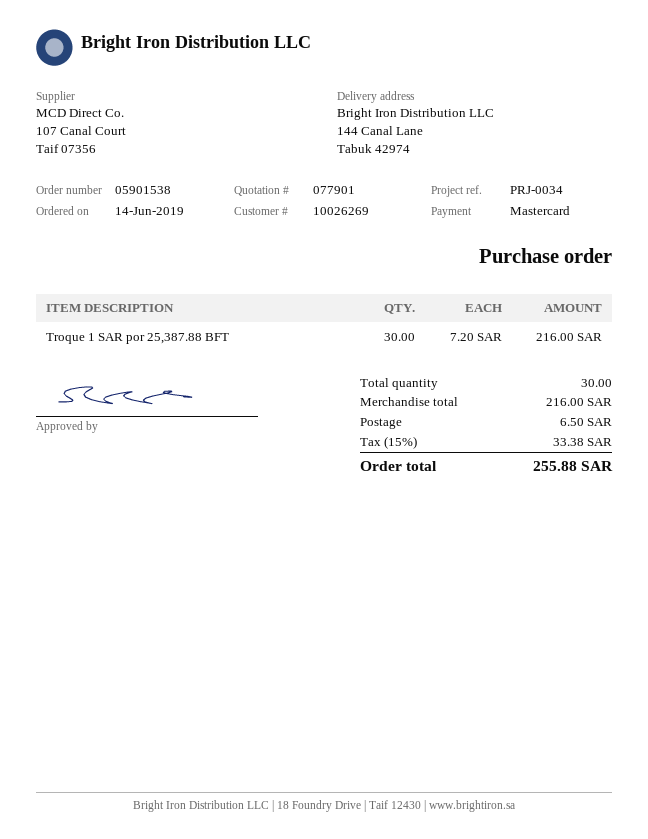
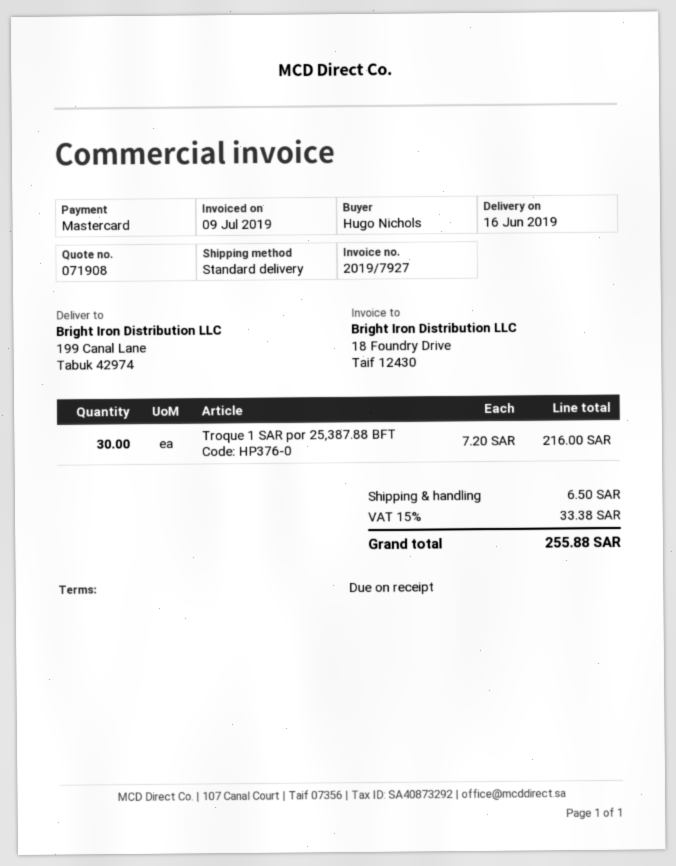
quote number: 077901 -> 071908
ship to: 144 Canal Lane, Tabuk 42974 -> 199 Canal Lane, Tabuk 42974

